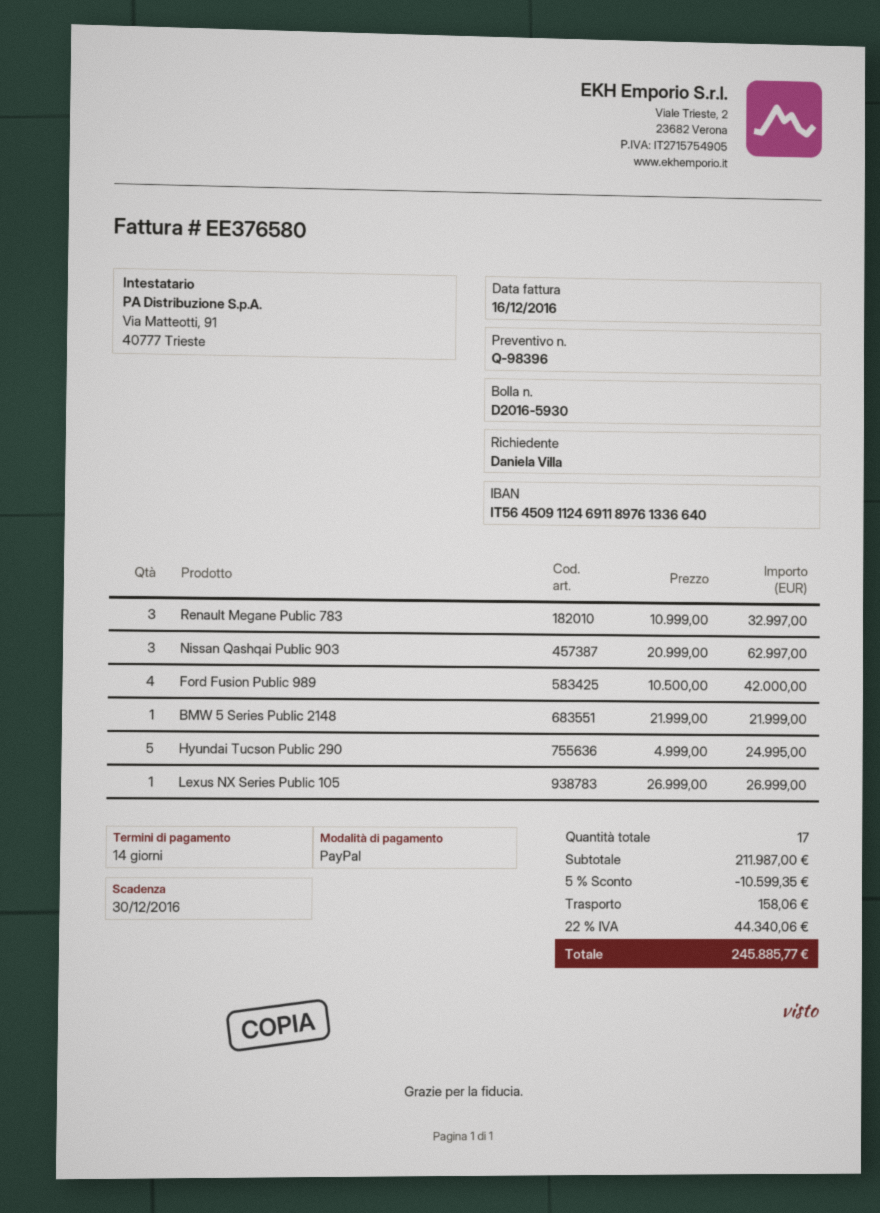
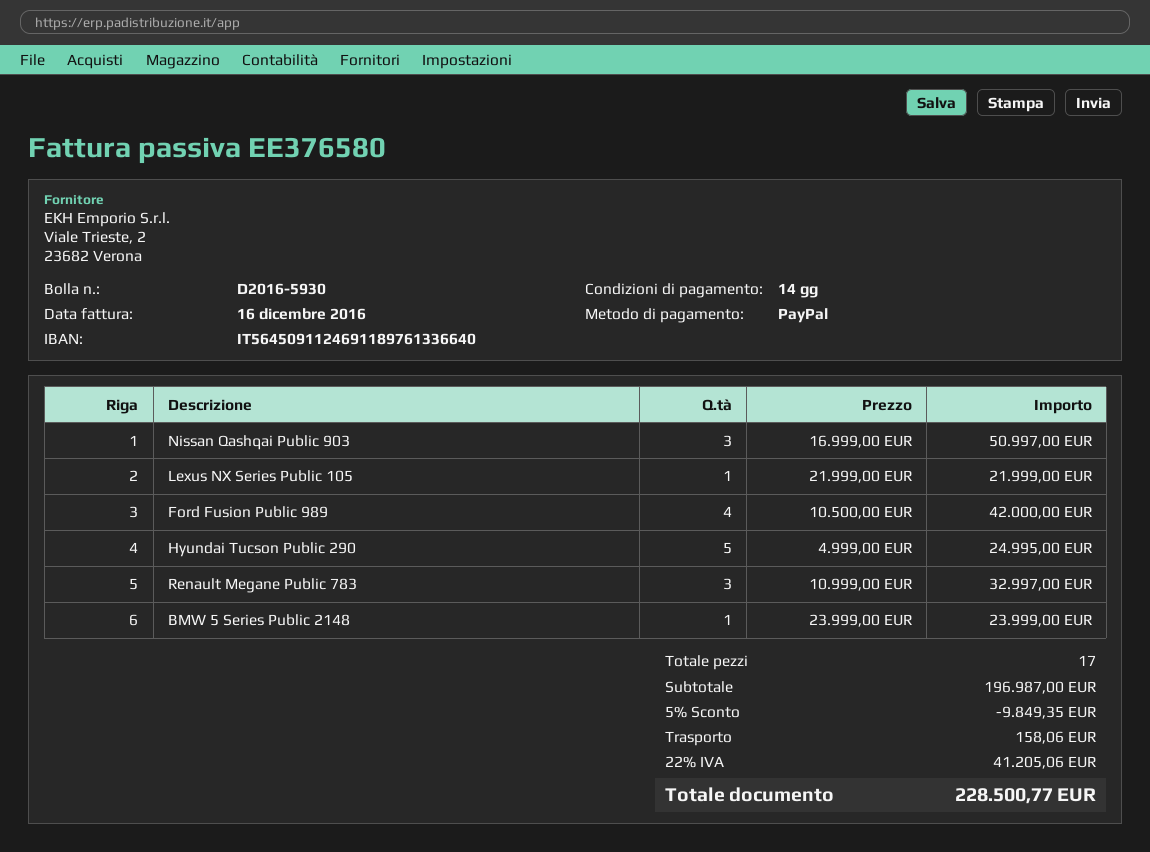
Nissan Qashqai Public 903: 3 x 20999.00 = 62997.00 -> 3 x 16999.00 = 50997.00
BMW 5 Series Public 2148: 1 x 21999.00 = 21999.00 -> 1 x 23999.00 = 23999.00
Lexus NX Series Public 105: 1 x 26999.00 = 26999.00 -> 1 x 21999.00 = 21999.00
subtotal: 211987.00 -> 196987.00
discount: 5% = 10599.35 -> 5% = 9849.35
tax: 22% = 44340.06 -> 22% = 41205.06
total: 245885.77 -> 228500.77

